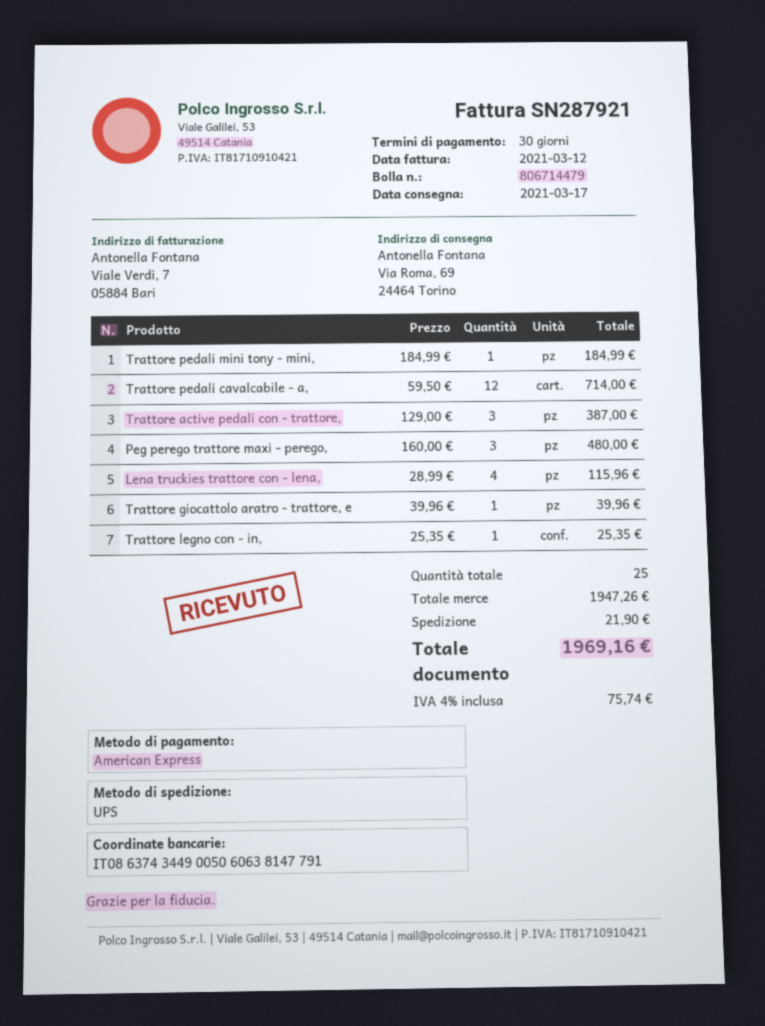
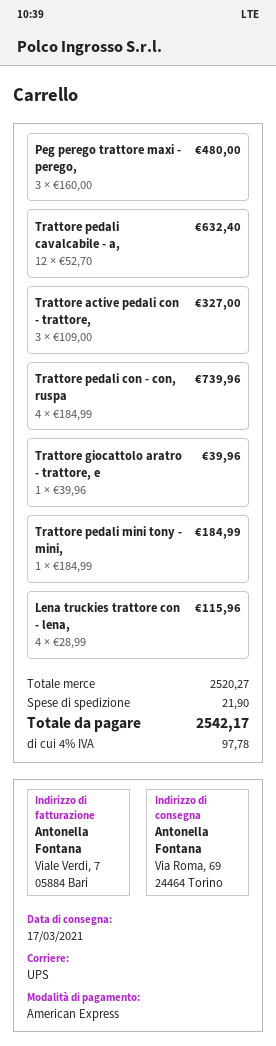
Trattore pedali cavalcabile - a,: 12 x 59.50 = 714.00 -> 12 x 52.70 = 632.40
Trattore active pedali con - trattore,: 3 x 129.00 = 387.00 -> 3 x 109.00 = 327.00
Trattore legno con - in,: 1 x 25.35 = 25.35 -> none
Trattore pedali con - con, ruspa: none -> 4 x 184.99 = 739.96
subtotal: 1947.26 -> 2520.27
tax: 4% = 75.74 -> 4% = 97.78
total: 1969.16 -> 2542.17

